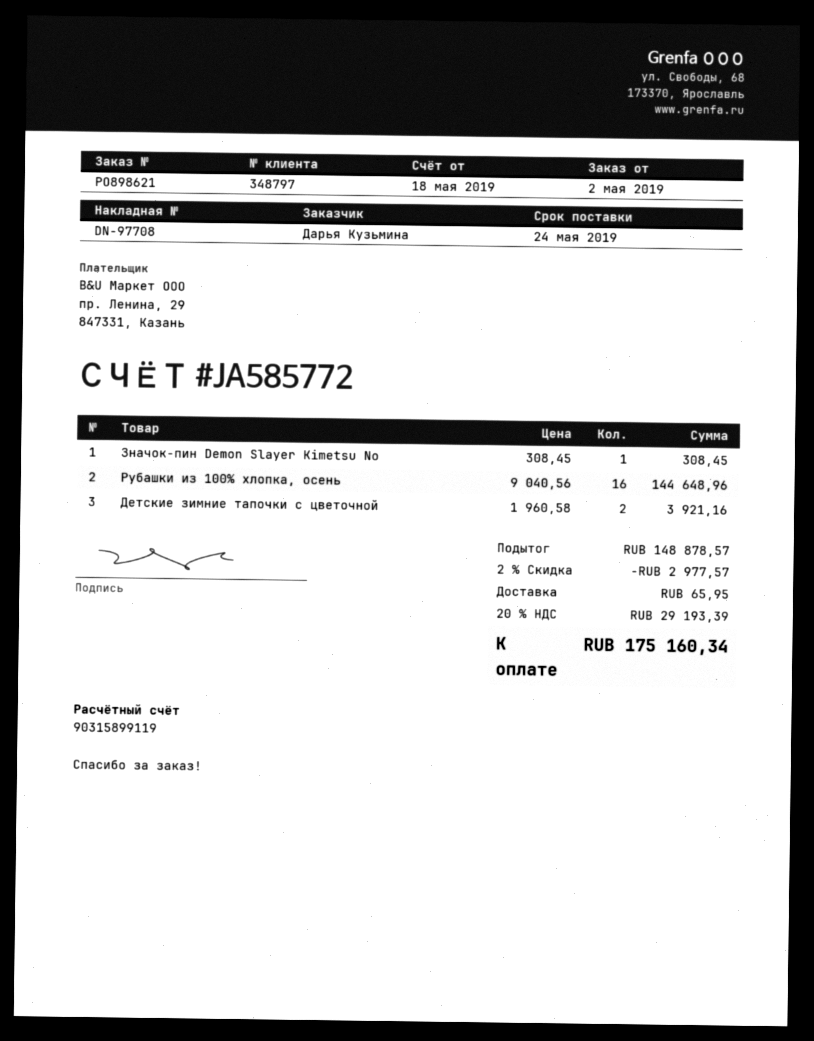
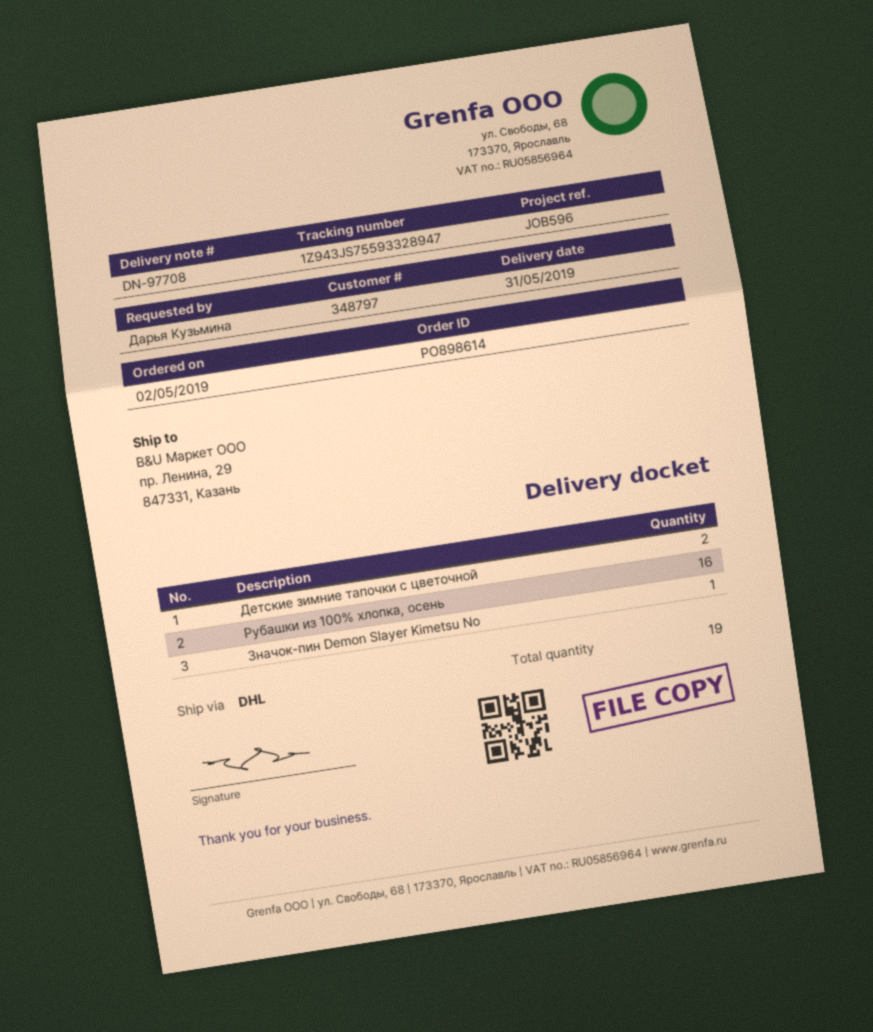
order number: PO898621 -> PO898614
delivery date: 2019-05-24 -> 2019-05-31

